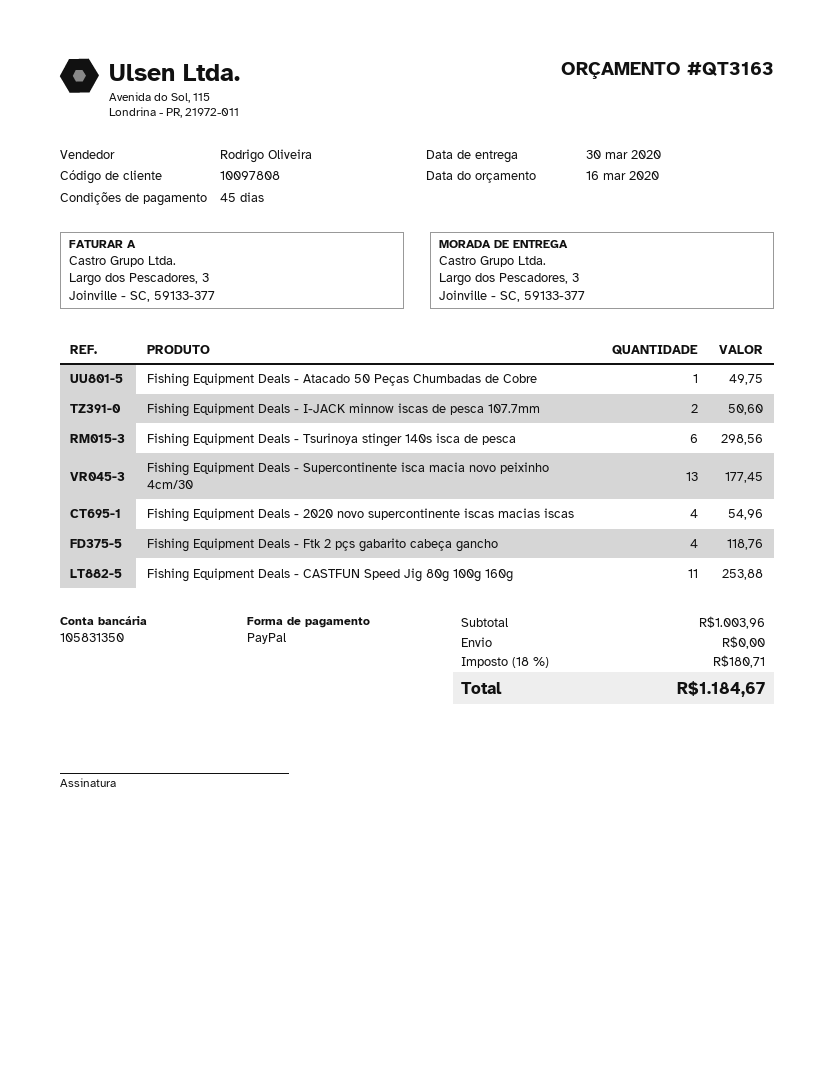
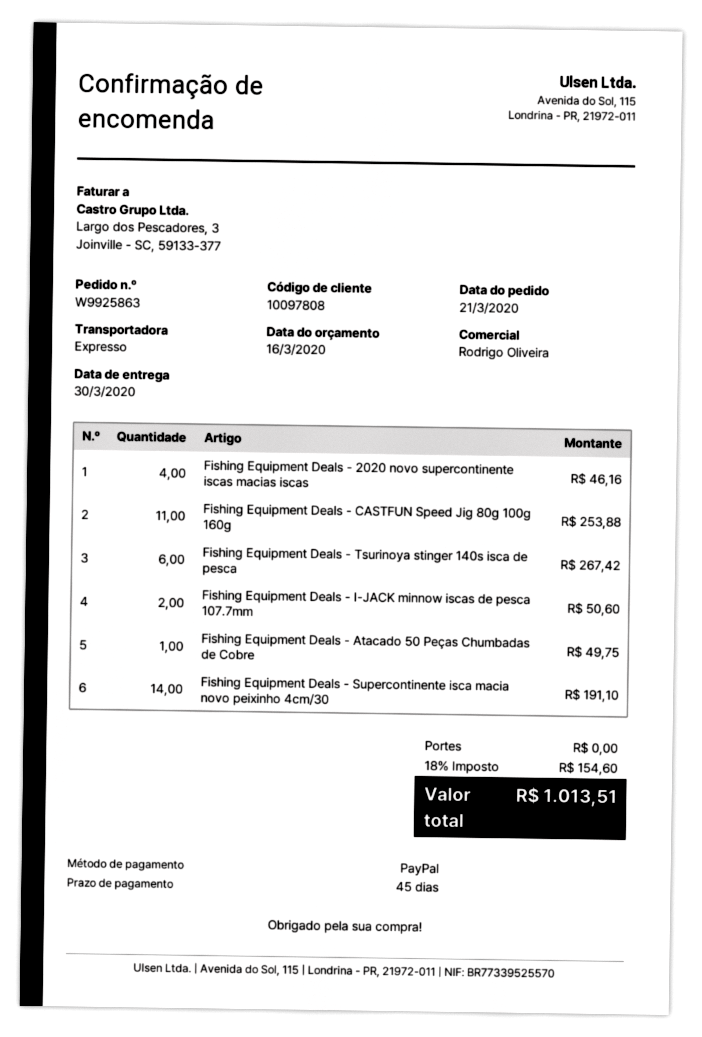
Fishing Equipment Deals - Tsurinoya stinger 140s isca de pesca: 6 for 298.56 -> 6 for 267.42
Fishing Equipment Deals - Supercontinente isca macia novo peixinho 4cm/30: 13 for 177.45 -> 14 for 191.10
Fishing Equipment Deals - 2020 novo supercontinente iscas macias iscas: 4 for 54.96 -> 4 for 46.16
Fishing Equipment Deals - Ftk 2 pçs gabarito cabeça gancho: 4 for 118.76 -> none
tax: 18% = 180.71 -> 18% = 154.60
total: 1184.67 -> 1013.51

